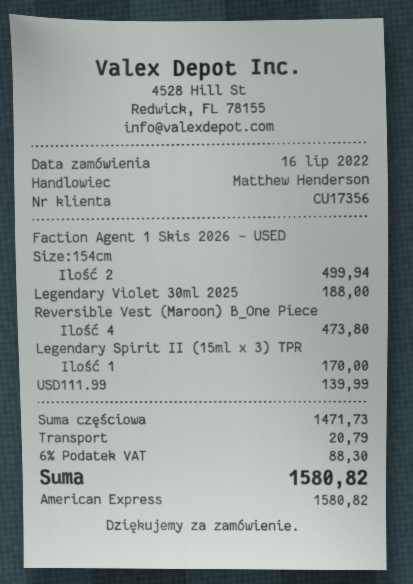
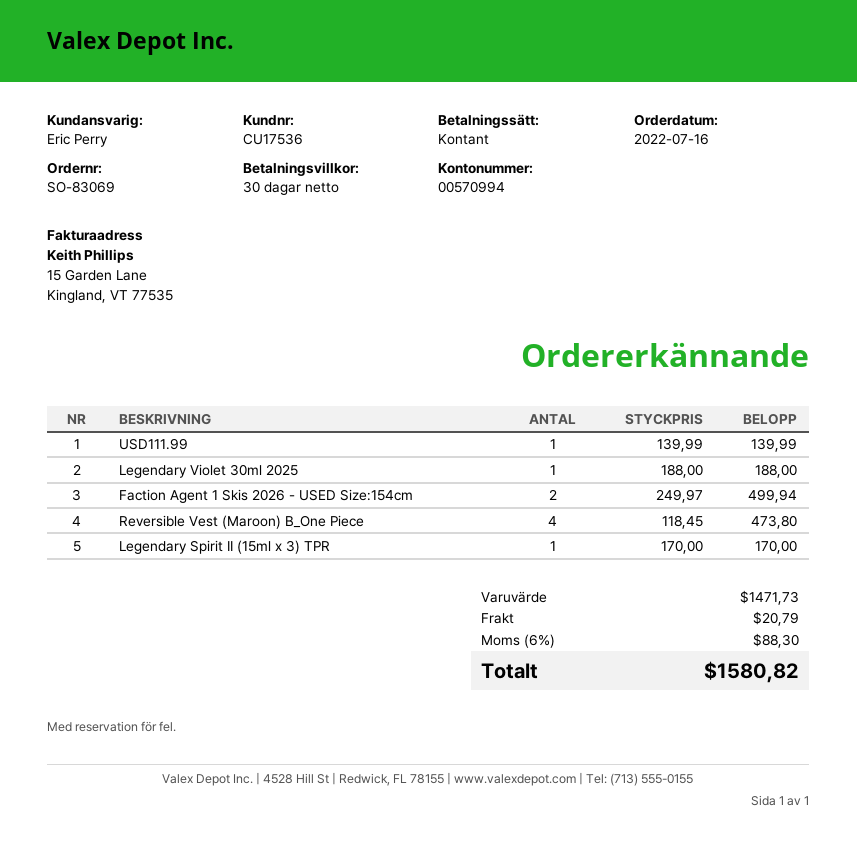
customer number: CU17356 -> CU17536
sales rep: Matthew Henderson -> Eric Perry
payment method: American Express -> cash

